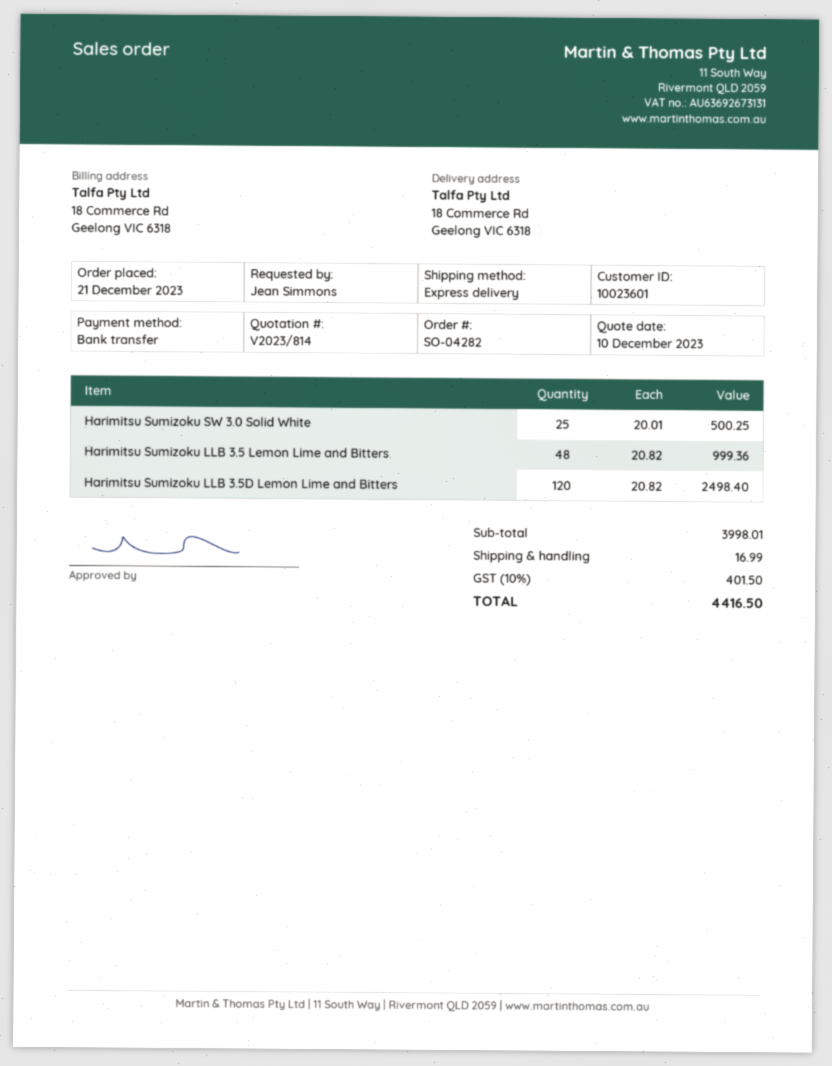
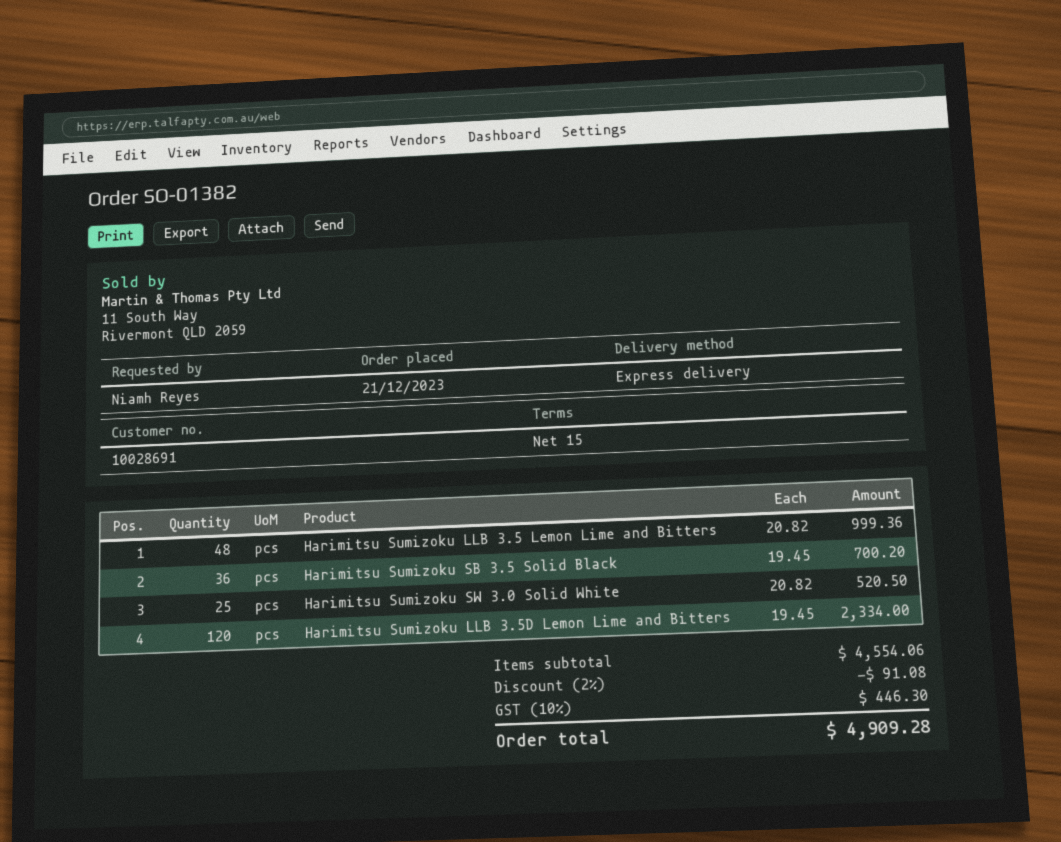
order number: SO-04282 -> SO-01382
customer number: 10023601 -> 10028691
ordered by: Jean Simmons -> Niamh Reyes
Harimitsu Sumizoku SW 3.0 Solid White: 25 x 20.01 = 500.25 -> 25 x 20.82 = 520.50
Harimitsu Sumizoku LLB 3.5D Lemon Lime and Bitters: 120 x 20.82 = 2498.40 -> 120 x 19.45 = 2334.00
Harimitsu Sumizoku SB 3.5 Solid Black: none -> 36 x 19.45 = 700.20
subtotal: 3998.01 -> 4554.06
discount: none -> 2% = 91.08
shipping: 16.99 -> none
tax: 10% = 401.50 -> 10% = 446.30
total: 4416.50 -> 4909.28

